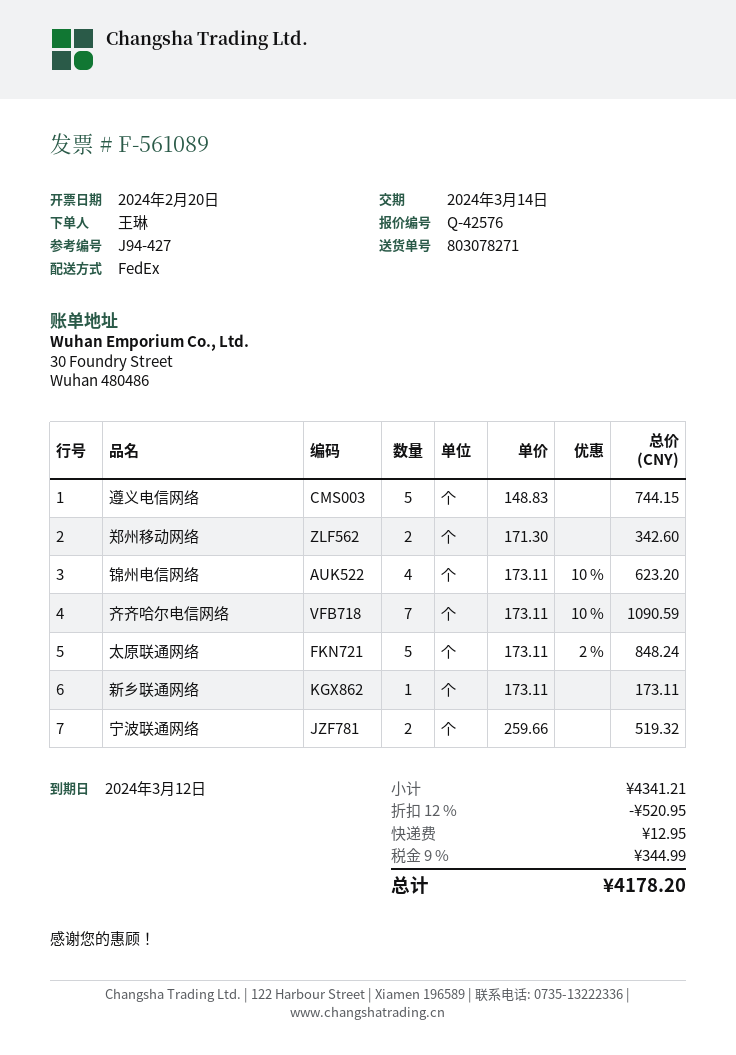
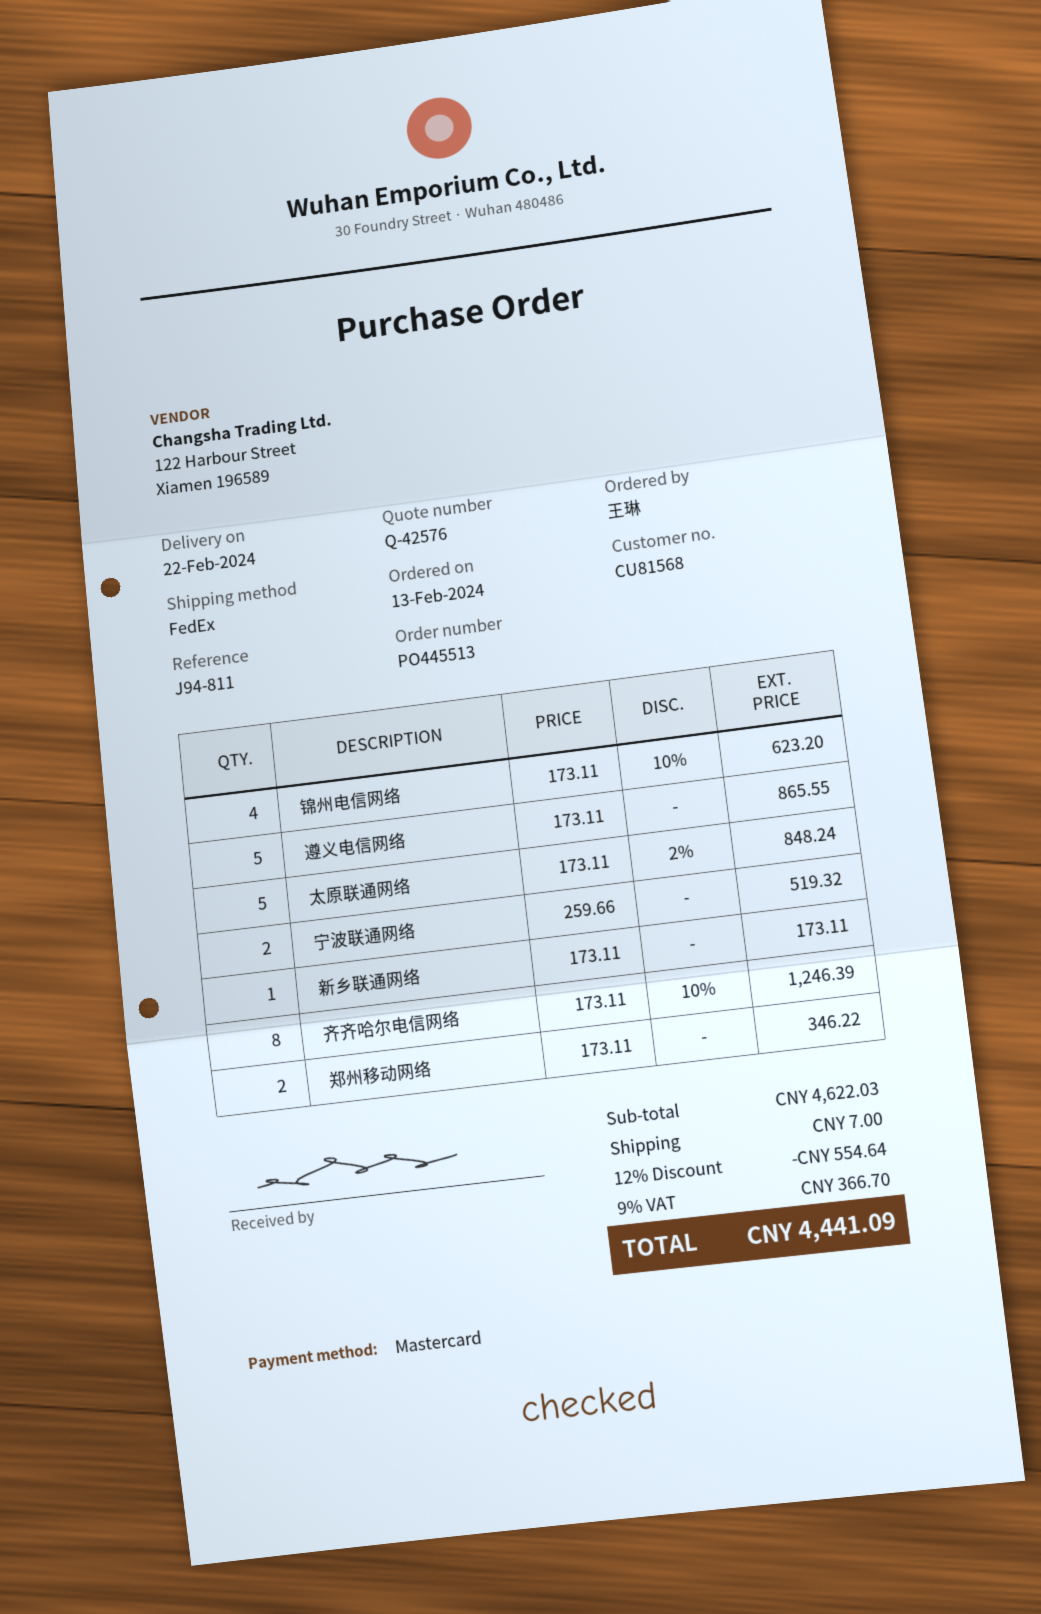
delivery date: 2024-03-14 -> 2024-02-22
reference: J94-427 -> J94-811
遵义电信网络: 5 x 148.83 = 744.15 -> 5 x 173.11 = 865.55
郑州移动网络: 2 x 171.30 = 342.60 -> 2 x 173.11 = 346.22
齐齐哈尔电信网络: 7 x 173.11 - 10% = 1090.59 -> 8 x 173.11 - 10% = 1246.39
subtotal: 4341.21 -> 4622.03
discount: 12% = 520.95 -> 12% = 554.64
shipping: 12.95 -> 7.00
tax: 9% = 344.99 -> 9% = 366.70
total: 4178.20 -> 4441.09

